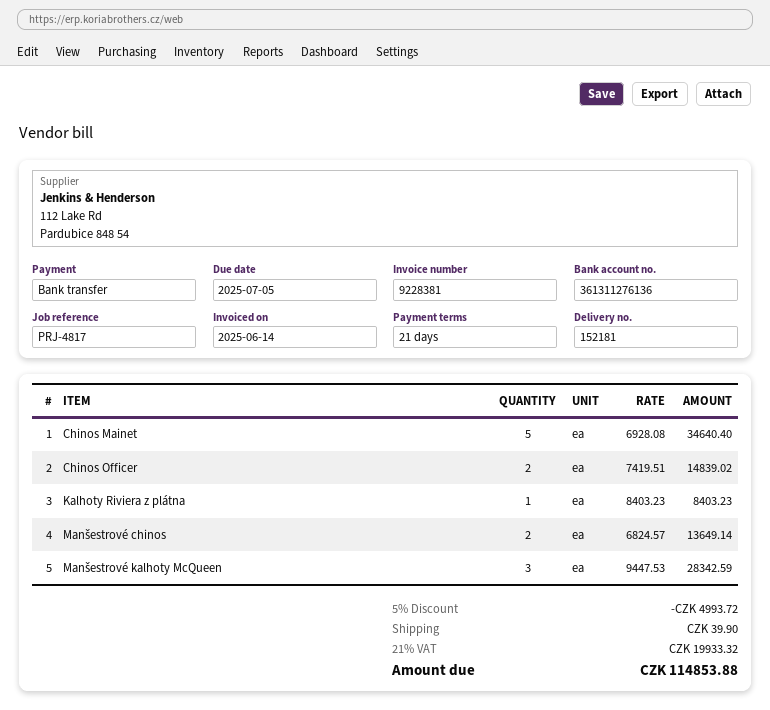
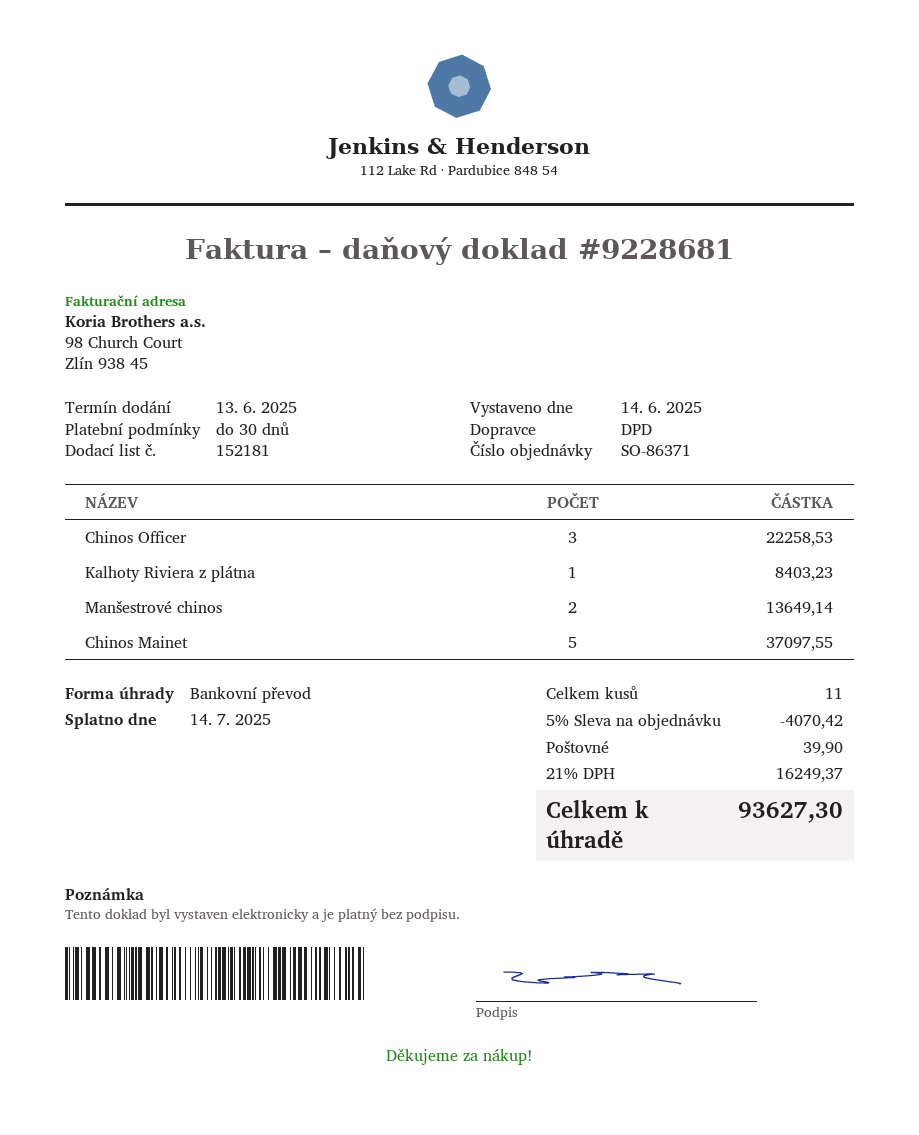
invoice number: 9228381 -> 9228681
payment terms: 21 days -> 30 days
due date: 2025-07-05 -> 2025-07-14
Chinos Mainet: 5 for 34640.40 -> 5 for 37097.55
Chinos Officer: 2 for 14839.02 -> 3 for 22258.53
Manšestrové kalhoty McQueen: 3 for 28342.59 -> none
discount: 5% = 4993.72 -> 5% = 4070.42
tax: 21% = 19933.32 -> 21% = 16249.37
total: 114853.88 -> 93627.30

